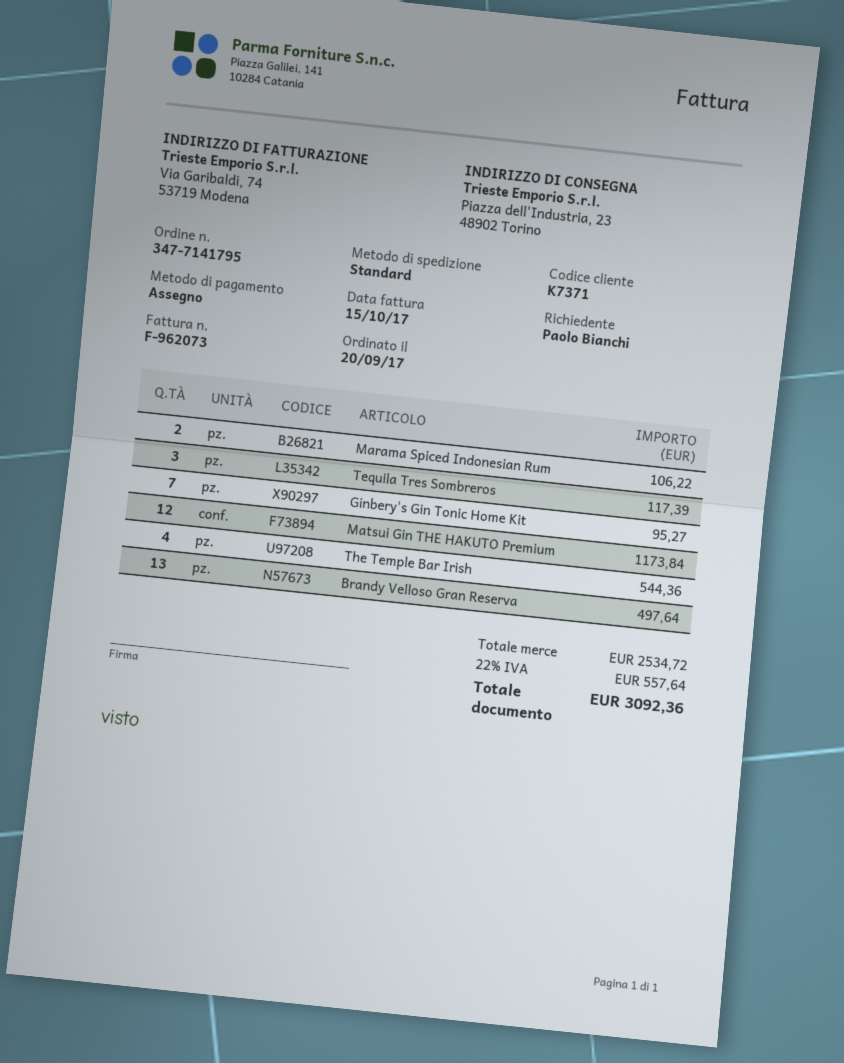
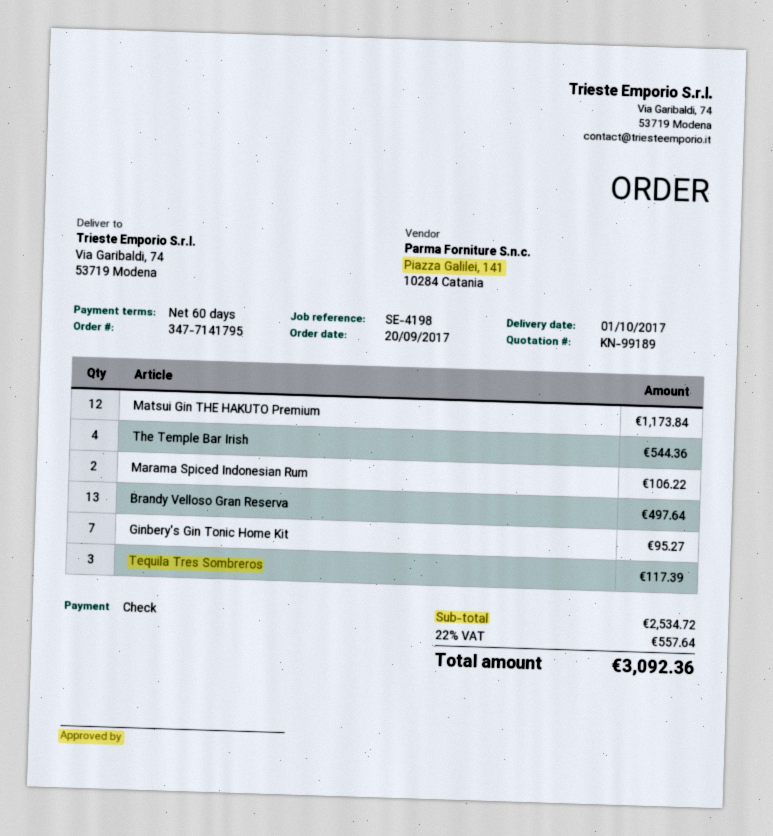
ship to: Piazza dell'Industria, 23, 48902 Torino -> Via Garibaldi, 74, 53719 Modena

